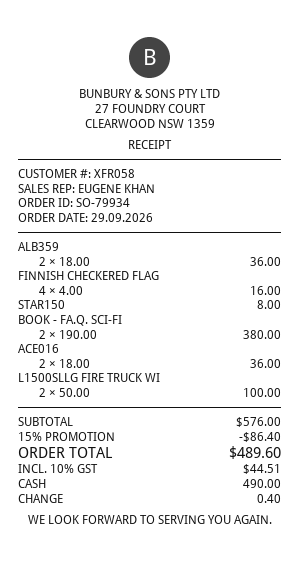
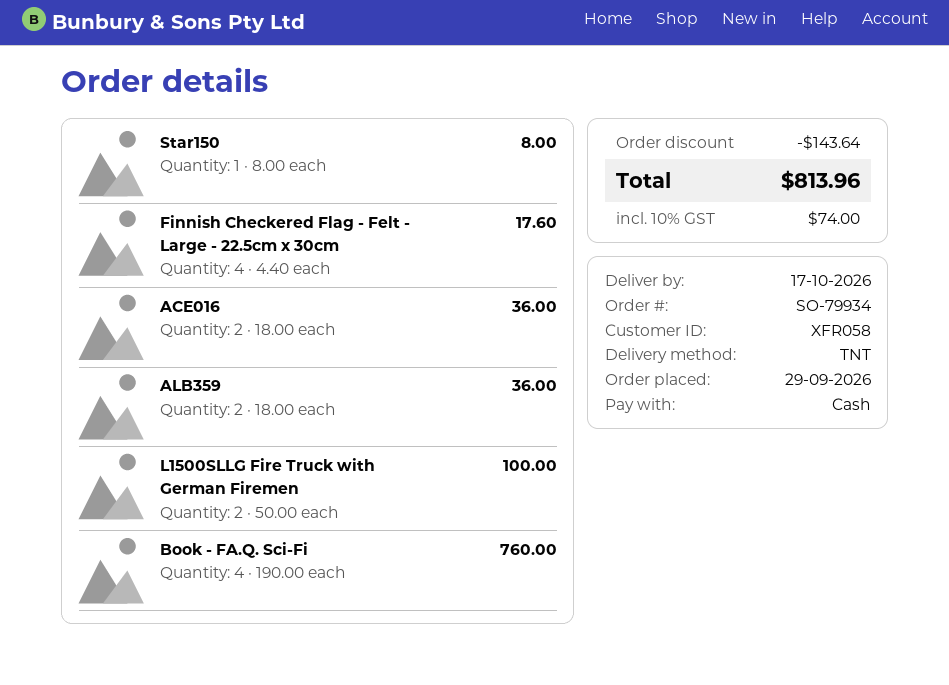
FINNISH CHECKERED FLAG: 4 x 4.00 = 16.00 -> 4 x 4.40 = 17.60
BOOK - FA.Q. SCI-FI: 2 x 190.00 = 380.00 -> 4 x 190.00 = 760.00
discount: 86.40 -> 143.64
tax: 10% = 44.51 -> 10% = 74.00
total: 489.60 -> 813.96

